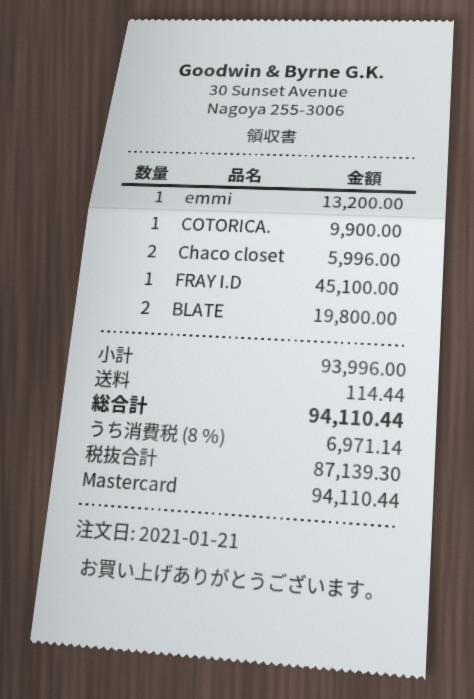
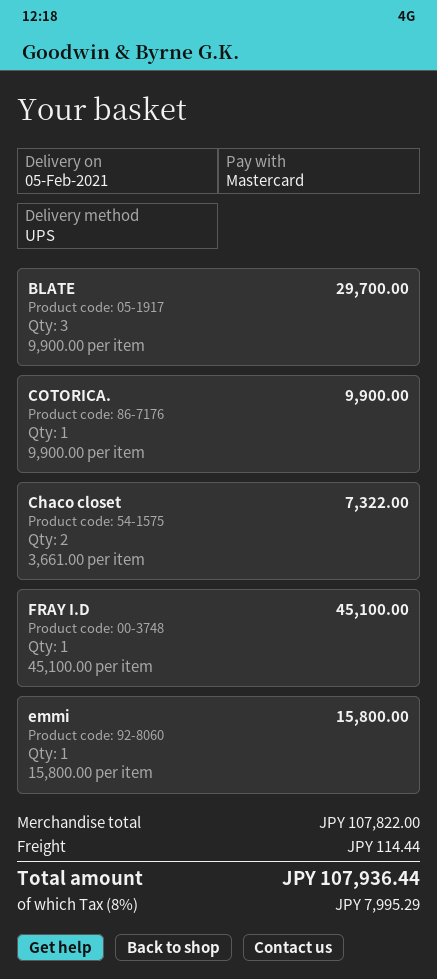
emmi: 1 for 13200.00 -> 1 for 15800.00
Chaco closet: 2 for 5996.00 -> 2 for 7322.00
BLATE: 2 for 19800.00 -> 3 for 29700.00
subtotal: 93996.00 -> 107822.00
tax: 8% = 6971.14 -> 8% = 7995.29
total: 94110.44 -> 107936.44

